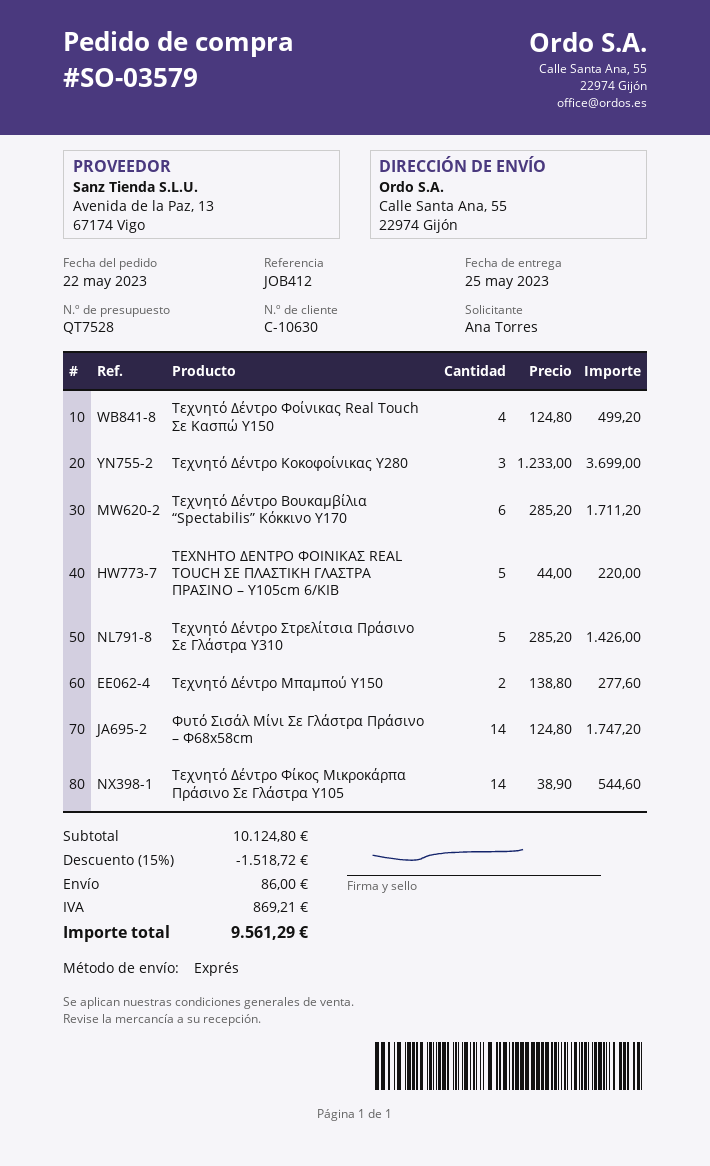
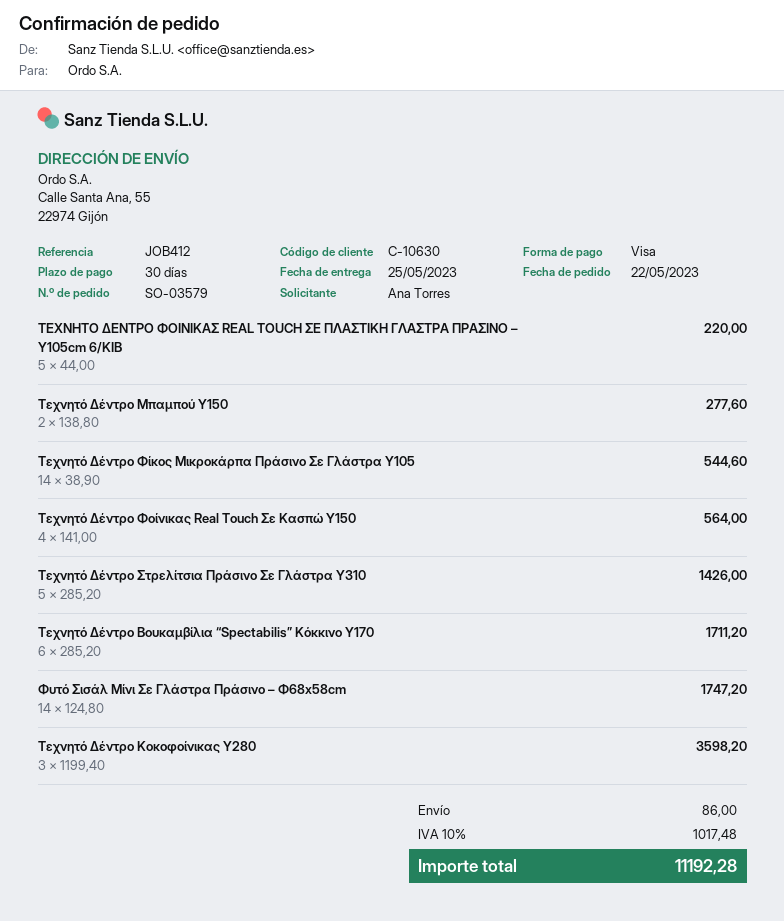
Τεχνητό Δέντρο Φοίνικας Real Touch Σε Κασπώ Υ150: 4 x 124.80 = 499.20 -> 4 x 141.00 = 564.00
Τεχνητό Δέντρο Κοκοφοίνικας Υ280: 3 x 1233.00 = 3699.00 -> 3 x 1199.40 = 3598.20
discount: 15% = 1518.72 -> none
tax: 869.21 -> 1017.48
total: 9561.29 -> 11192.28

